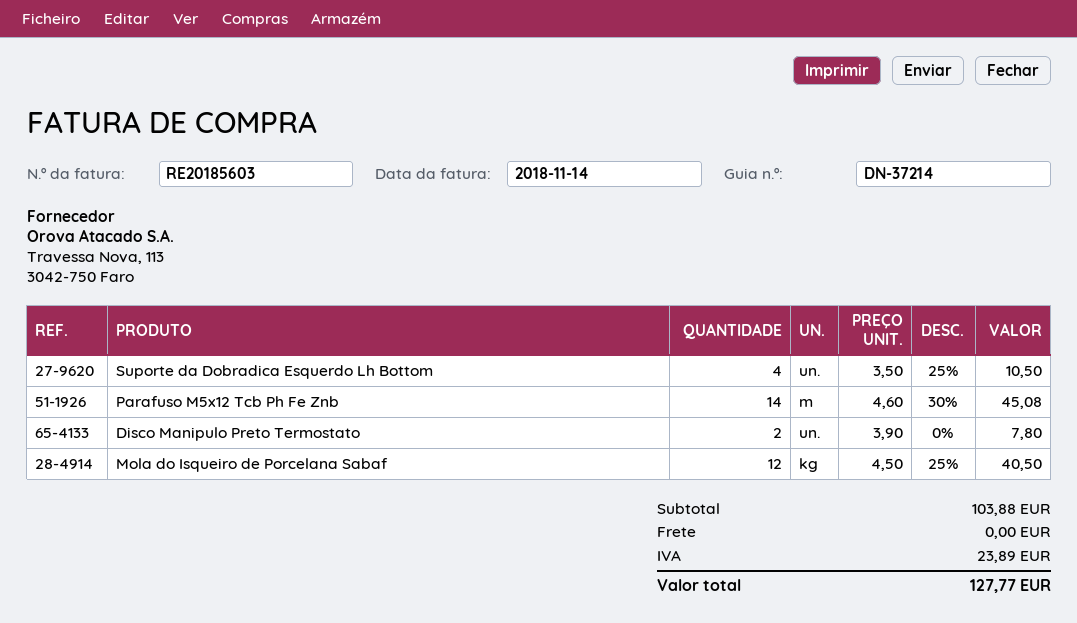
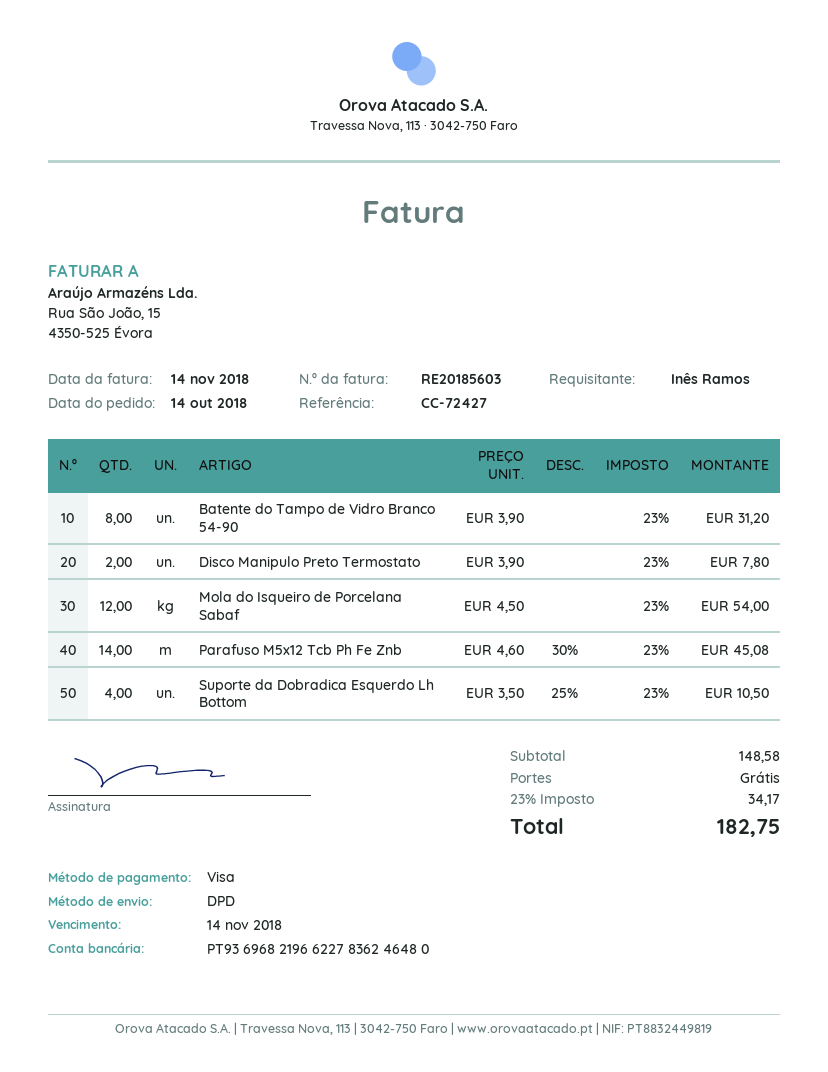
Mola do Isqueiro de Porcelana Sabaf: 12 x 4.50 - 25% = 40.50 -> 12 x 4.50 = 54.00
Batente do Tampo de Vidro Branco 54-90: none -> 8 x 3.90 = 31.20
subtotal: 103.88 -> 148.58
tax: 23.89 -> 34.17
total: 127.77 -> 182.75

